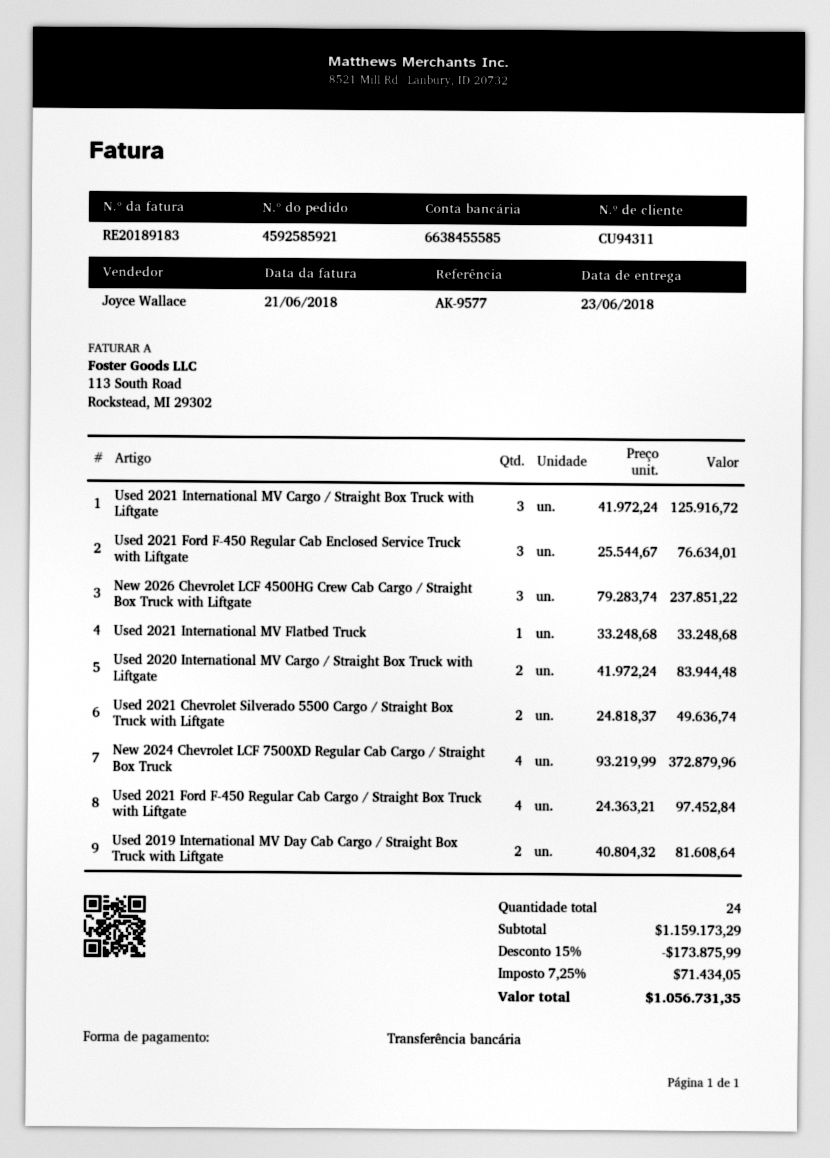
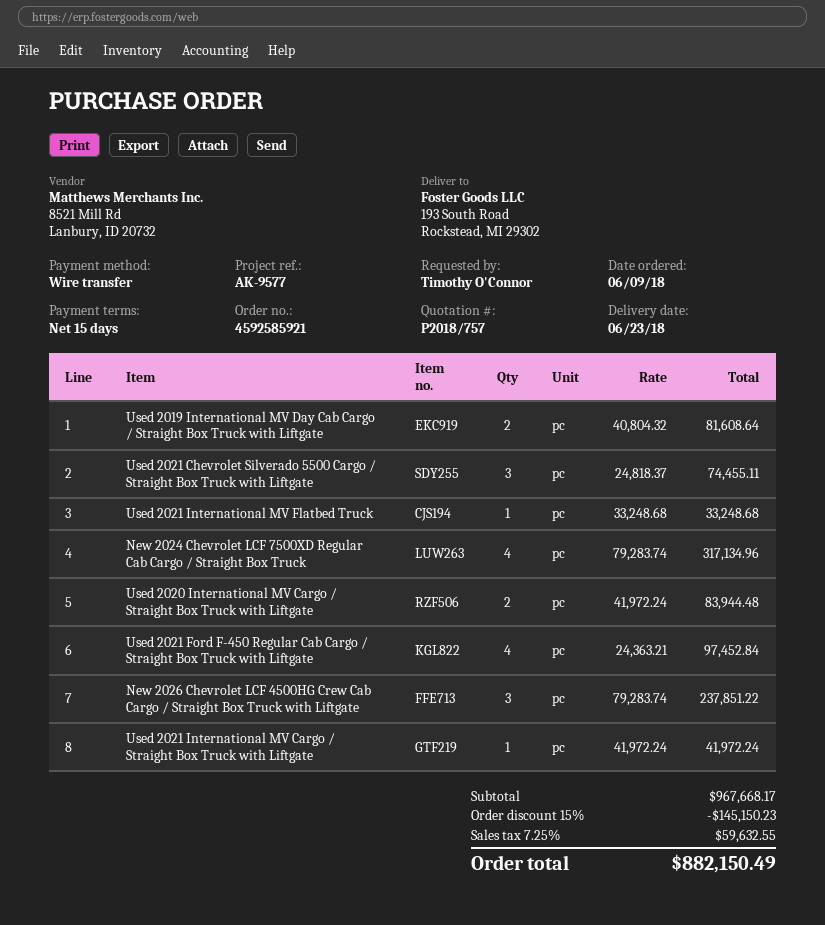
Used 2021 International MV Cargo / Straight Box Truck with Liftgate: 3 x 41972.24 = 125916.72 -> 1 x 41972.24 = 41972.24
Used 2021 Ford F-450 Regular Cab Enclosed Service Truck with Liftgate: 3 x 25544.67 = 76634.01 -> none
Used 2021 Chevrolet Silverado 5500 Cargo / Straight Box Truck with Liftgate: 2 x 24818.37 = 49636.74 -> 3 x 24818.37 = 74455.11
New 2024 Chevrolet LCF 7500XD Regular Cab Cargo / Straight Box Truck: 4 x 93219.99 = 372879.96 -> 4 x 79283.74 = 317134.96
subtotal: 1159173.29 -> 967668.17
discount: 15% = 173875.99 -> 15% = 145150.23
tax: 7.25% = 71434.05 -> 7.25% = 59632.55
total: 1056731.35 -> 882150.49

